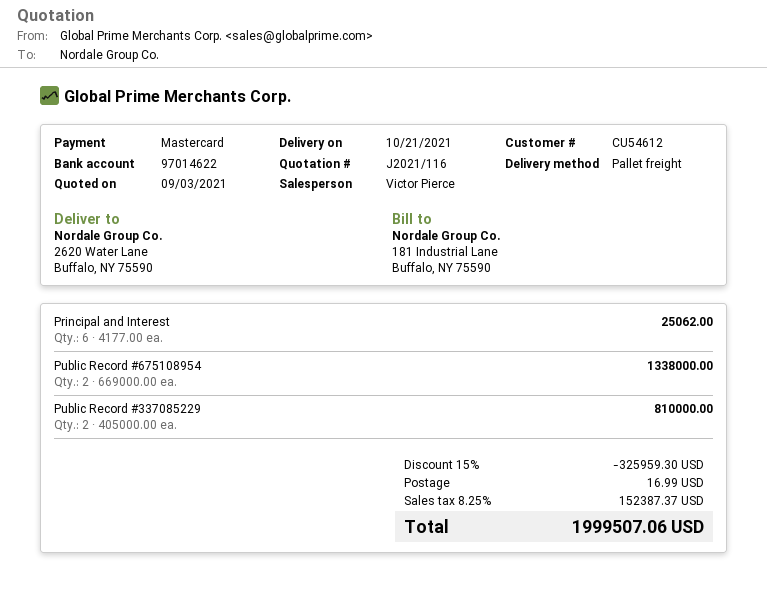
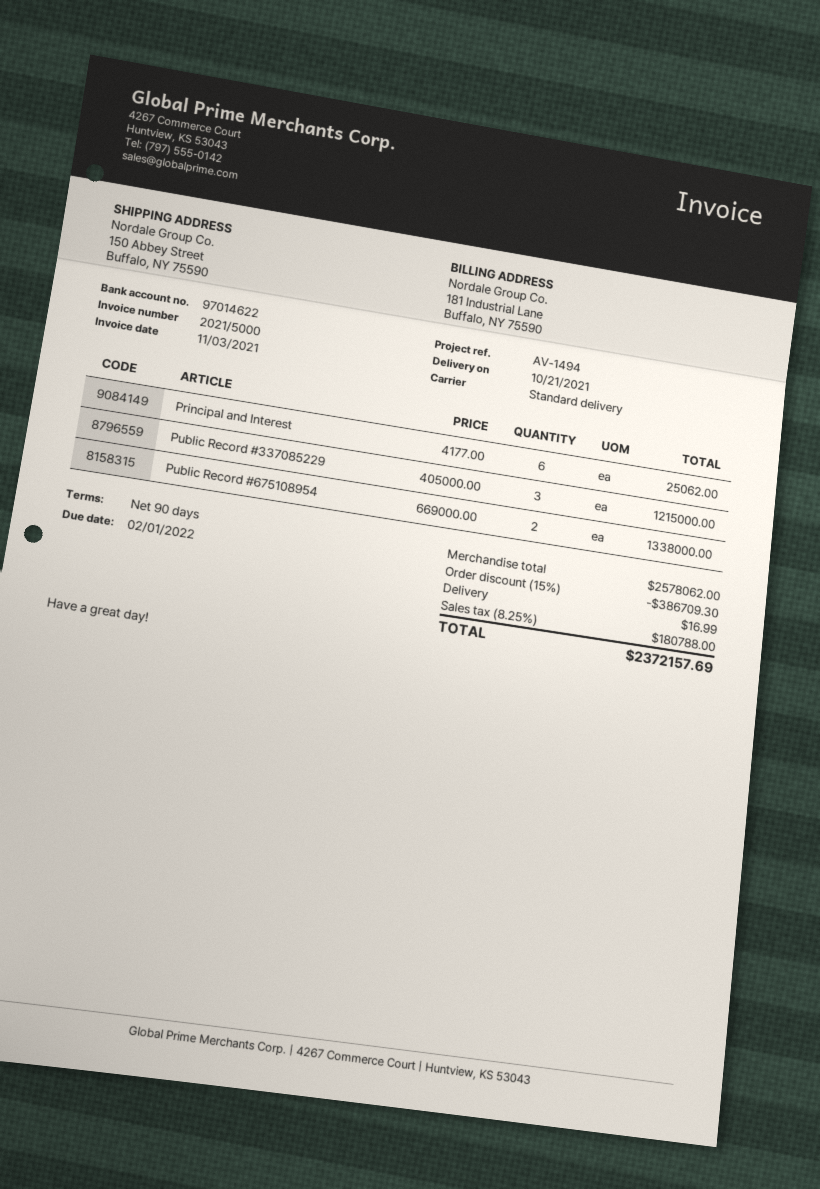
shipping method: pallet freight -> standard
ship to: 2620 Water Lane, Buffalo, NY 75590 -> 150 Abbey Street, Buffalo, NY 75590
Public Record #337085229: 2 x 405000.00 = 810000.00 -> 3 x 405000.00 = 1215000.00
discount: 15% = 325959.30 -> 15% = 386709.30
tax: 8.25% = 152387.37 -> 8.25% = 180788.00
total: 1999507.06 -> 2372157.69

